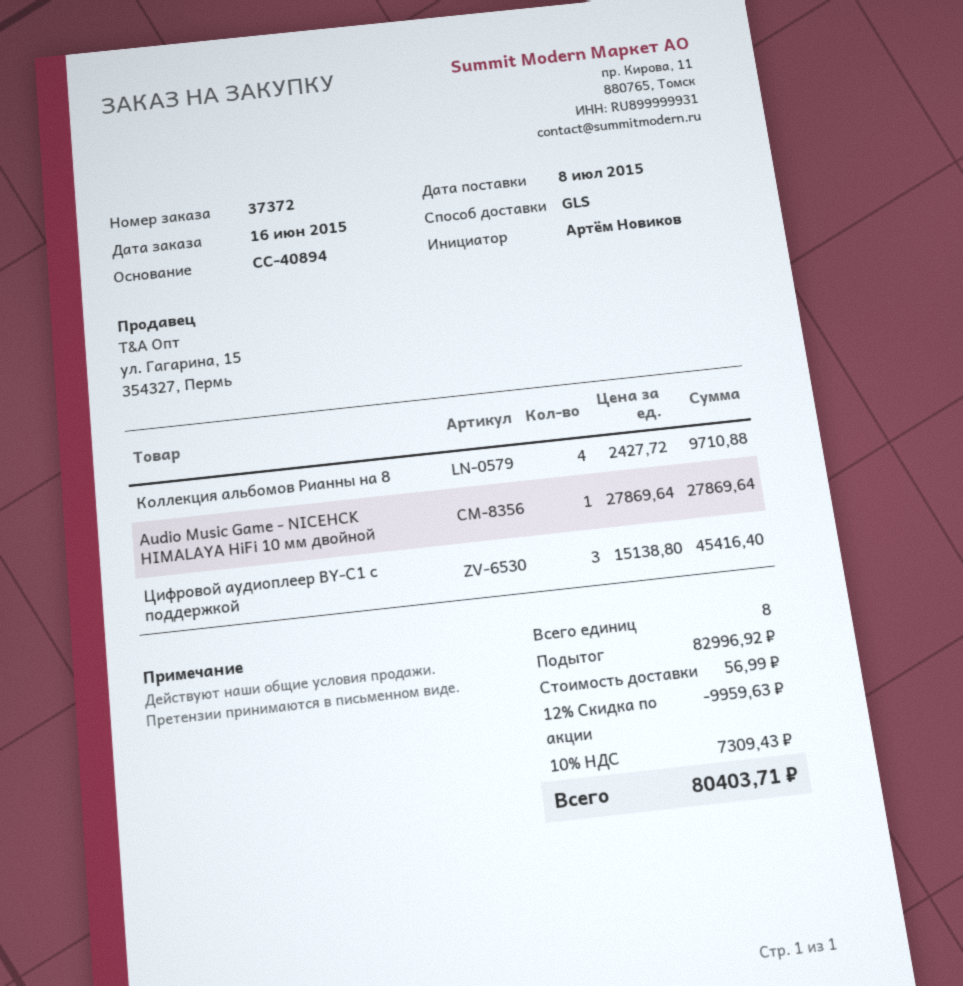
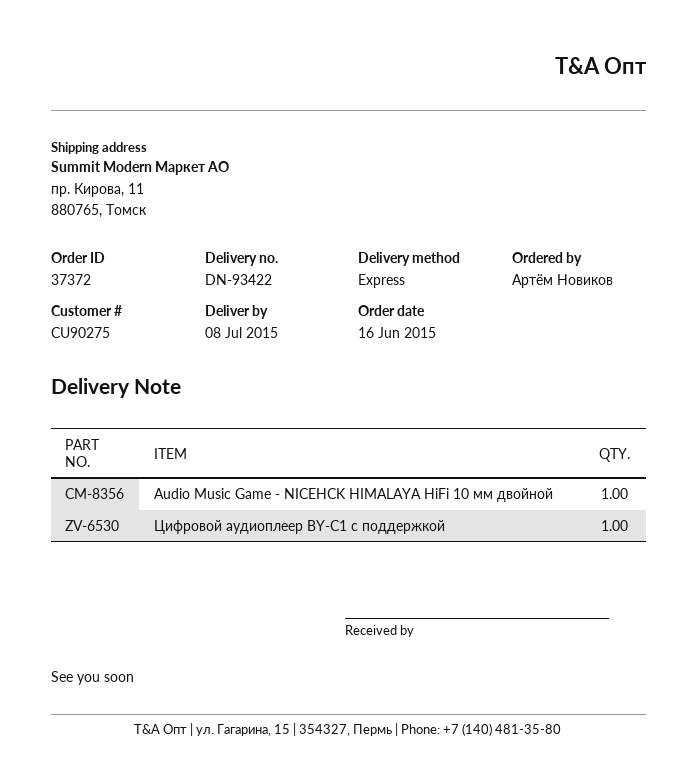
shipping method: GLS -> express
Коллекция альбомов Рианны на 8: 4 -> none
Цифровой аудиоплеер BY-C1 с поддержкой: 3 -> 1

